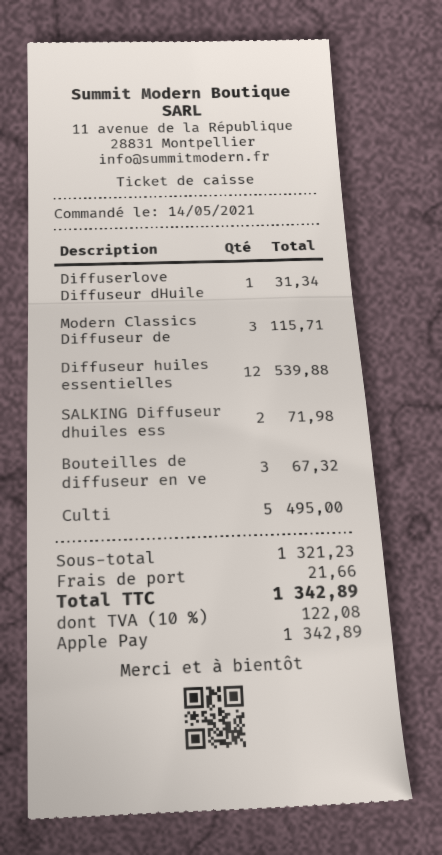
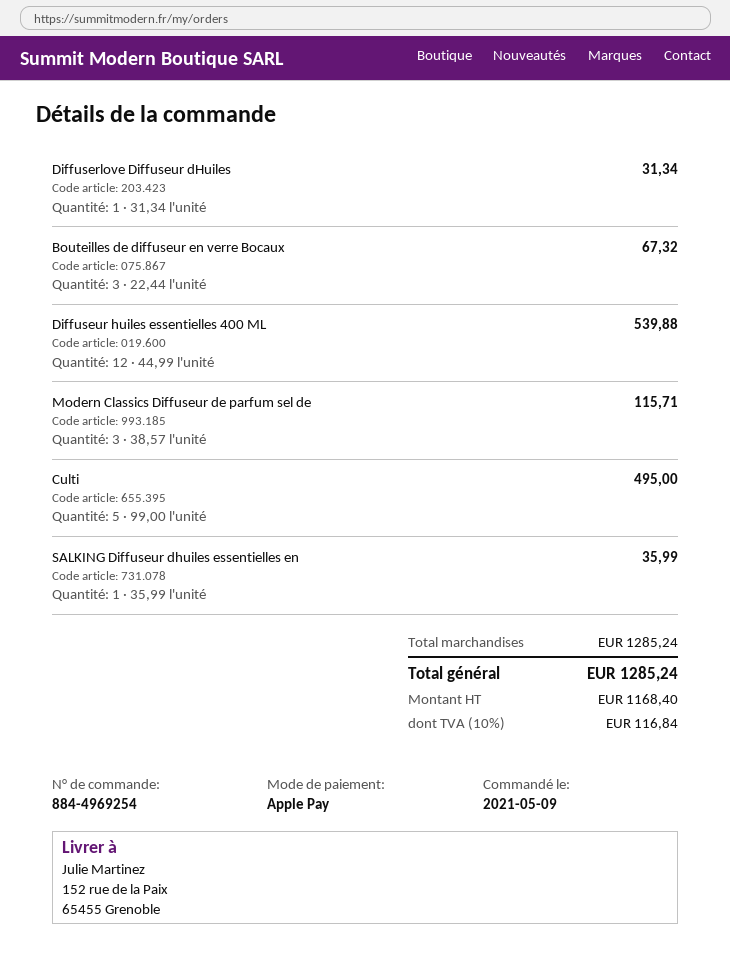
order date: 2021-05-14 -> 2021-05-09
SALKING Diffuseur dhuiles ess: 2 for 71.98 -> 1 for 35.99
subtotal: 1321.23 -> 1285.24
shipping: 21.66 -> none
tax: 10% = 122.08 -> 10% = 116.84
total: 1342.89 -> 1285.24

